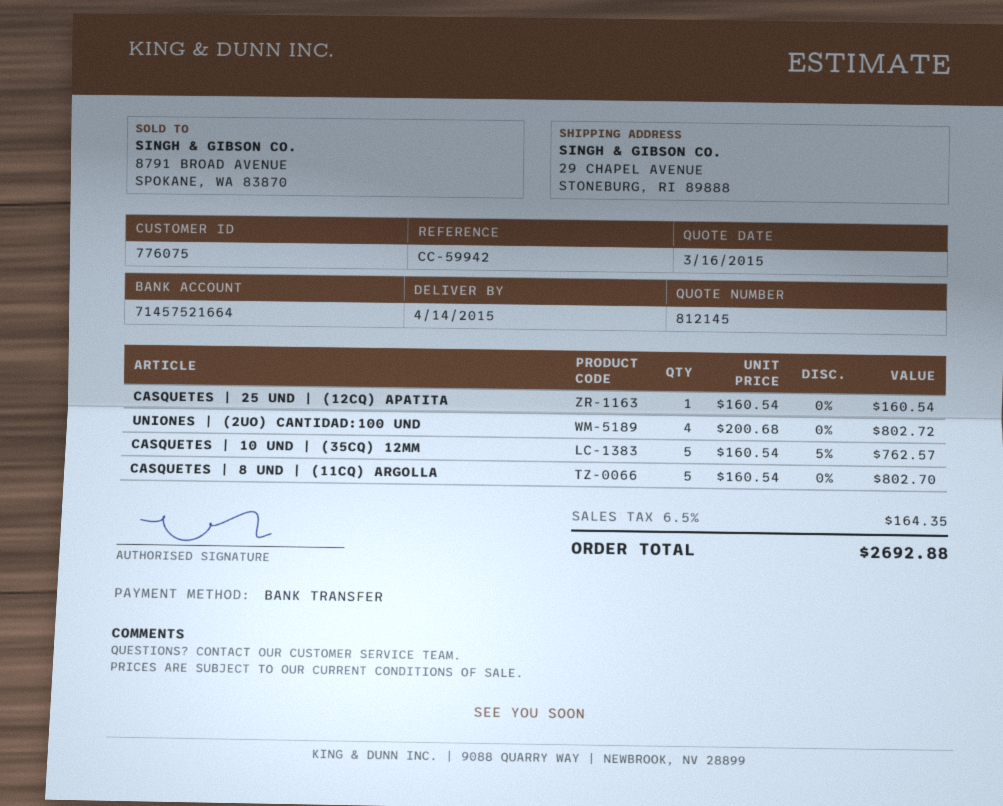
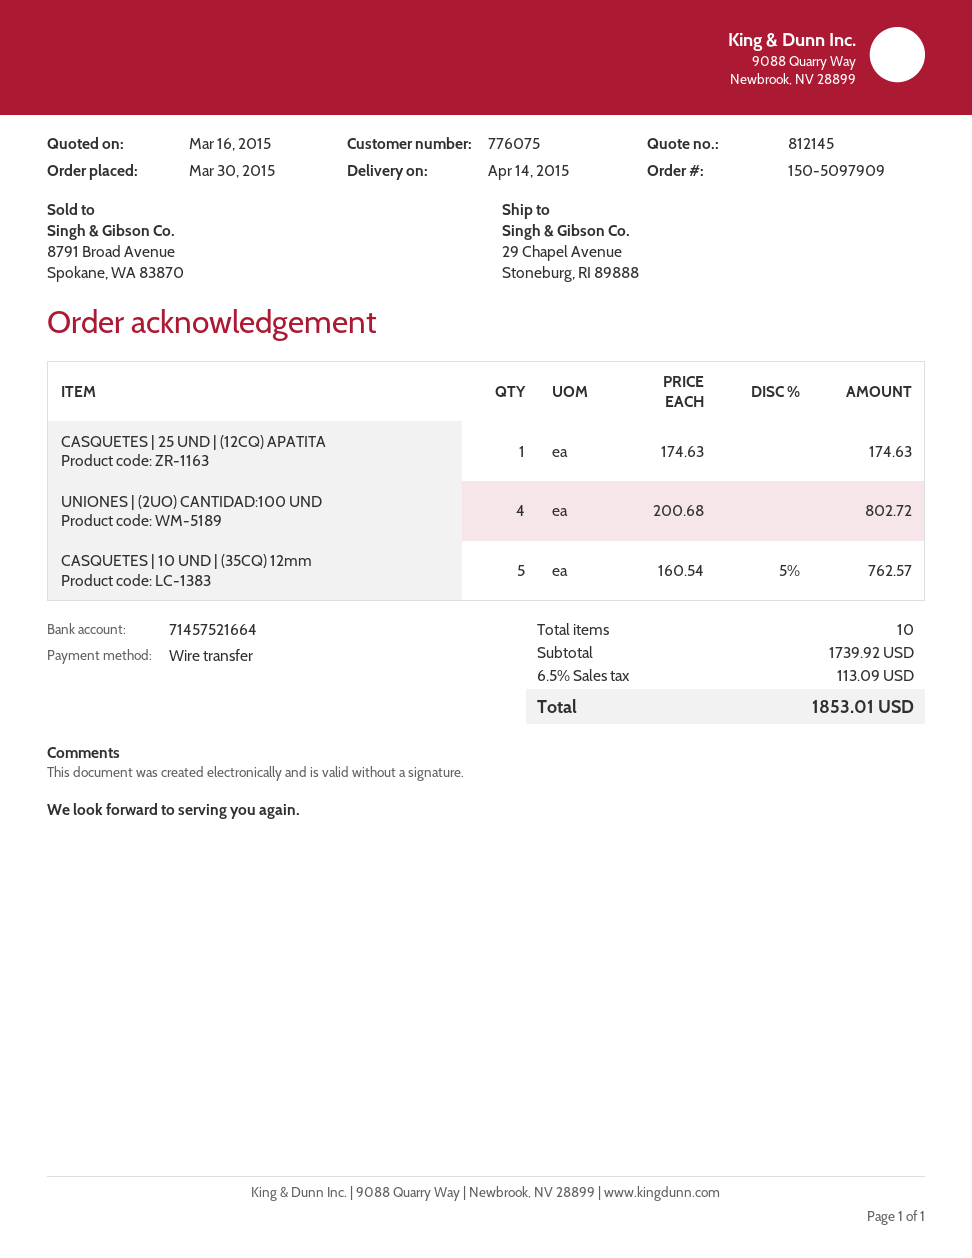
CASQUETES | 25 UND | (12CQ) APATITA: 1 x 160.54 = 160.54 -> 1 x 174.63 = 174.63
CASQUETES | 8 UND | (11CQ) ARGOLLA: 5 x 160.54 = 802.70 -> none
tax: 6.5% = 164.35 -> 6.5% = 113.09
total: 2692.88 -> 1853.01

